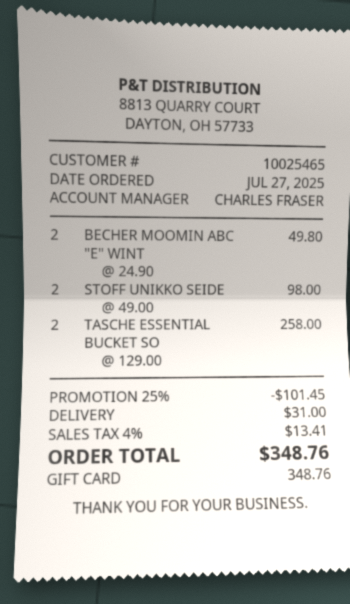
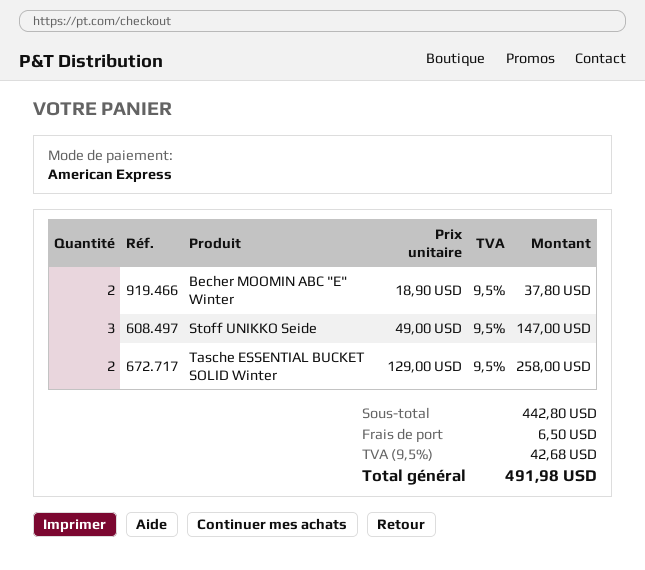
payment method: gift card -> American Express
BECHER MOOMIN ABC "E" WINT: 2 x 24.90 = 49.80 -> 2 x 18.90 = 37.80
STOFF UNIKKO SEIDE: 2 x 49.00 = 98.00 -> 3 x 49.00 = 147.00
discount: 25% = 101.45 -> none
shipping: 31.00 -> 6.50
tax: 4% = 13.41 -> 9.5% = 42.68
total: 348.76 -> 491.98

